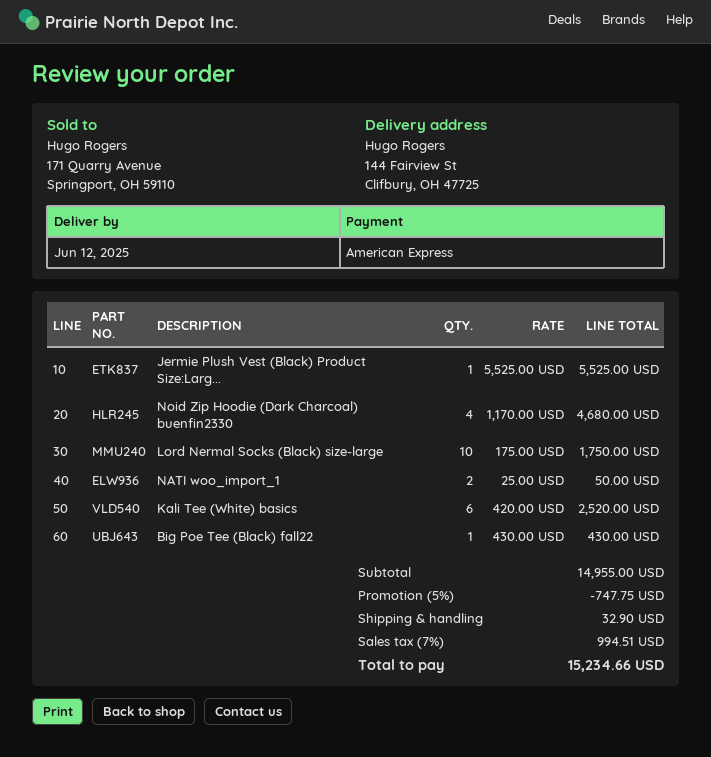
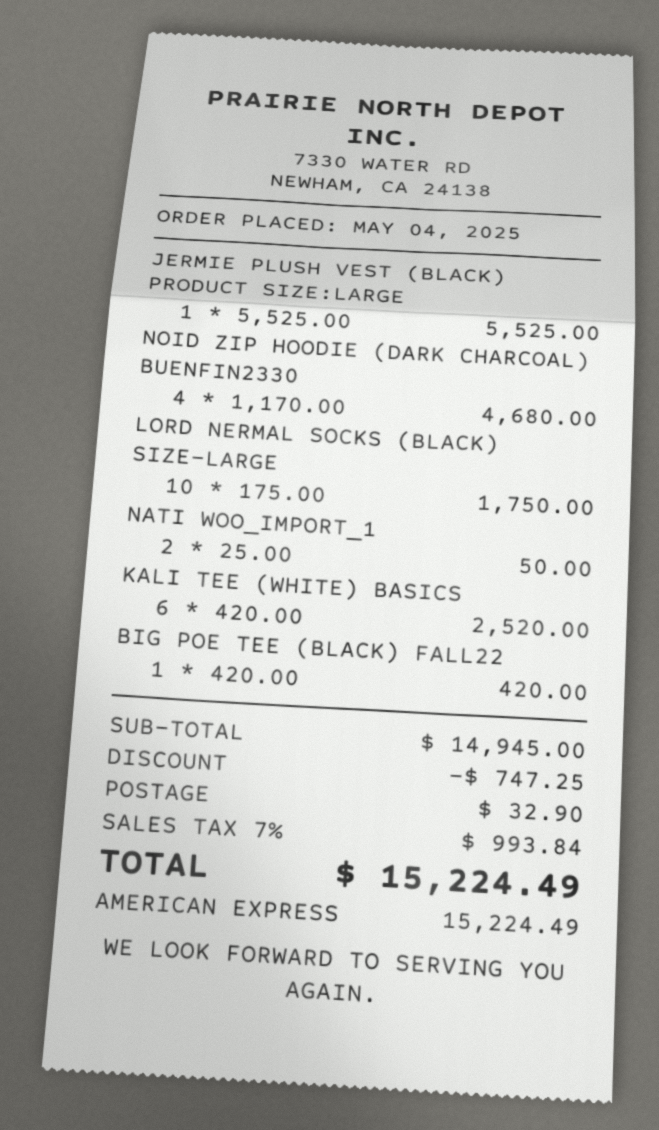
Big Poe Tee (Black) fall22: 1 x 430.00 = 430.00 -> 1 x 420.00 = 420.00
subtotal: 14955.00 -> 14945.00
discount: 747.75 -> 747.25
tax: 7% = 994.51 -> 7% = 993.84
total: 15234.66 -> 15224.49

